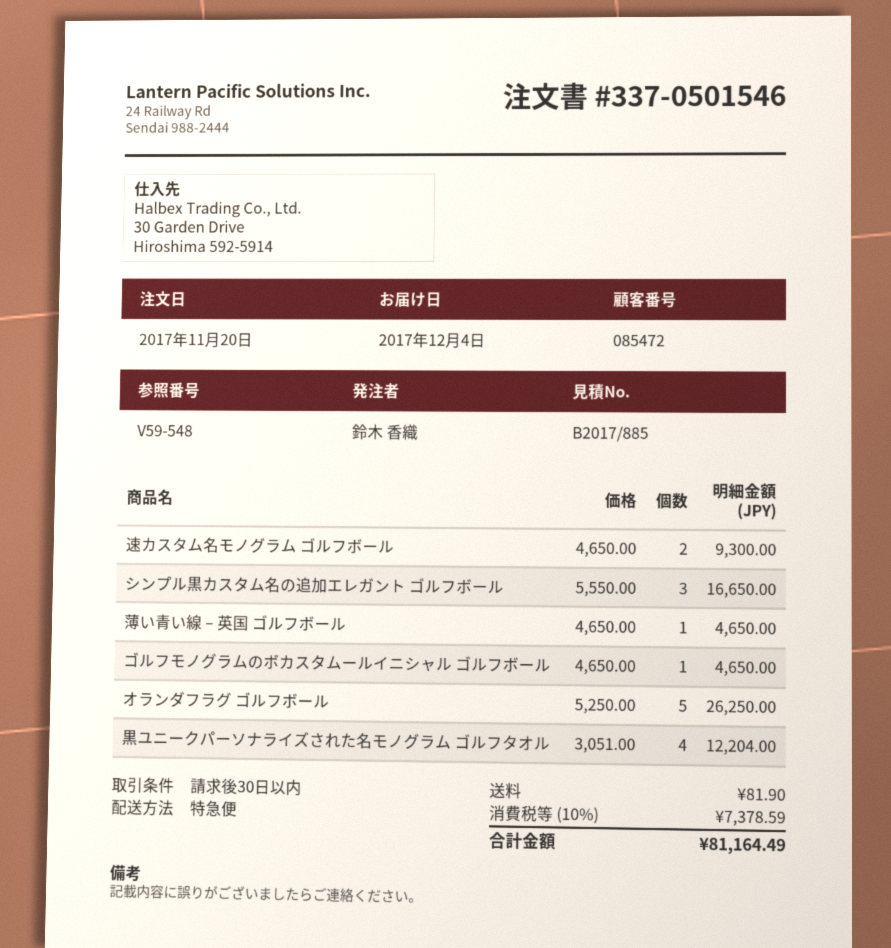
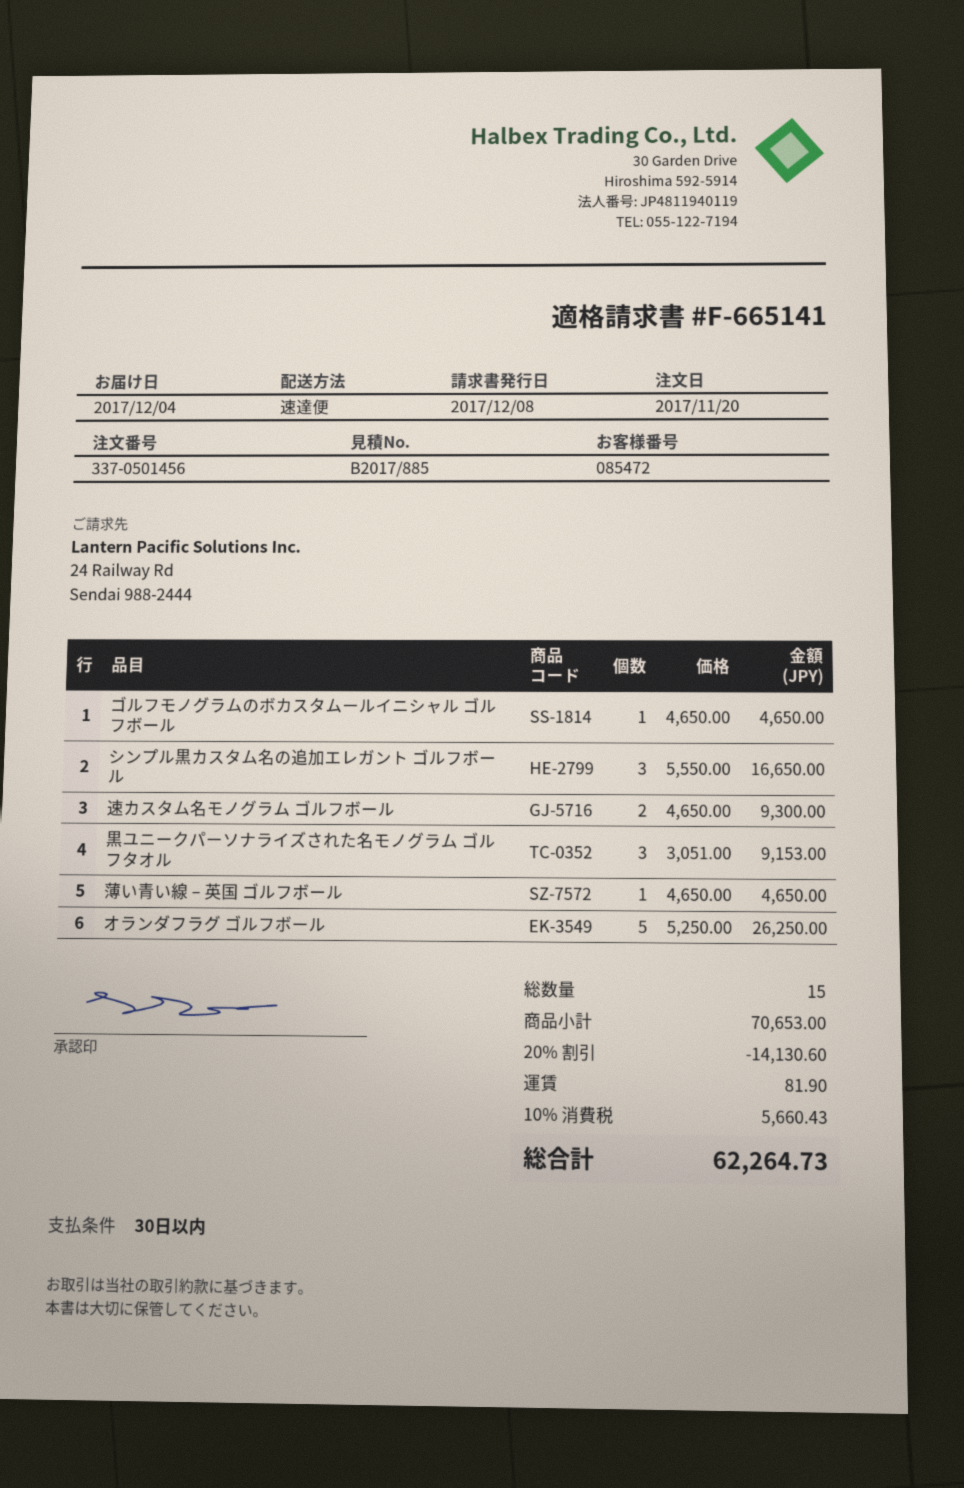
order number: 337-0501546 -> 337-0501456
黒ユニークパーソナライズされた名モノグラム ゴルフタオル: 4 x 3051.00 = 12204.00 -> 3 x 3051.00 = 9153.00
discount: none -> 20% = 14130.60
tax: 10% = 7378.59 -> 10% = 5660.43
total: 81164.49 -> 62264.73

